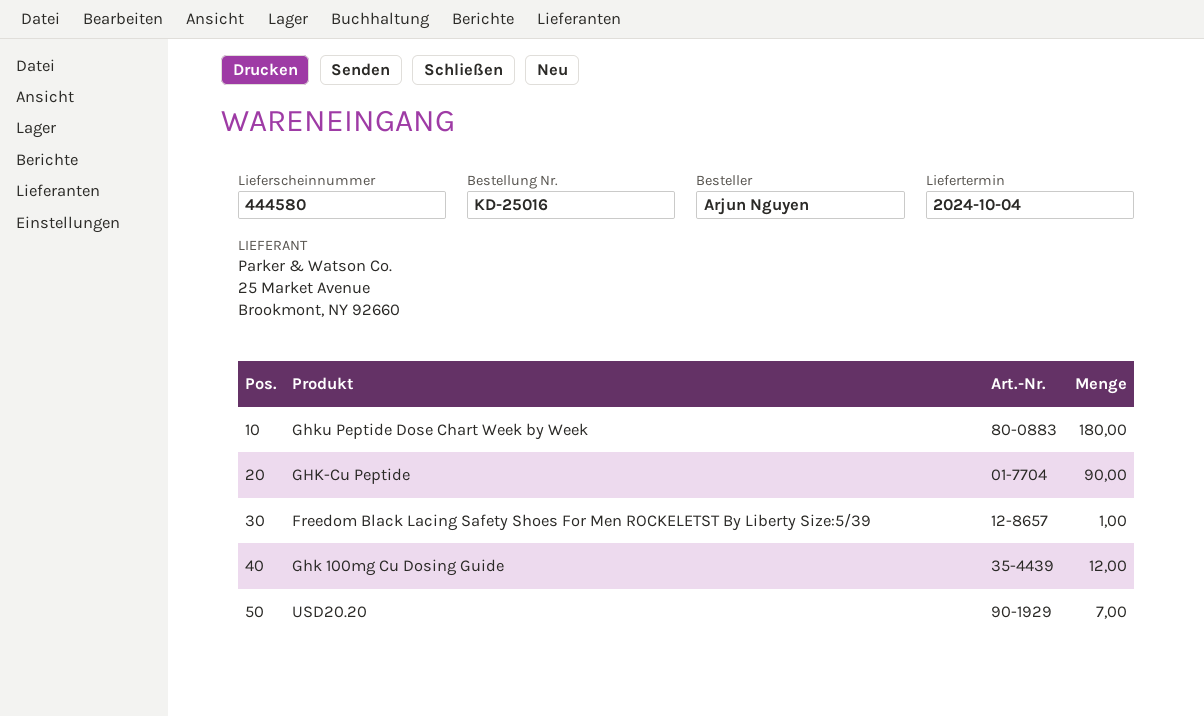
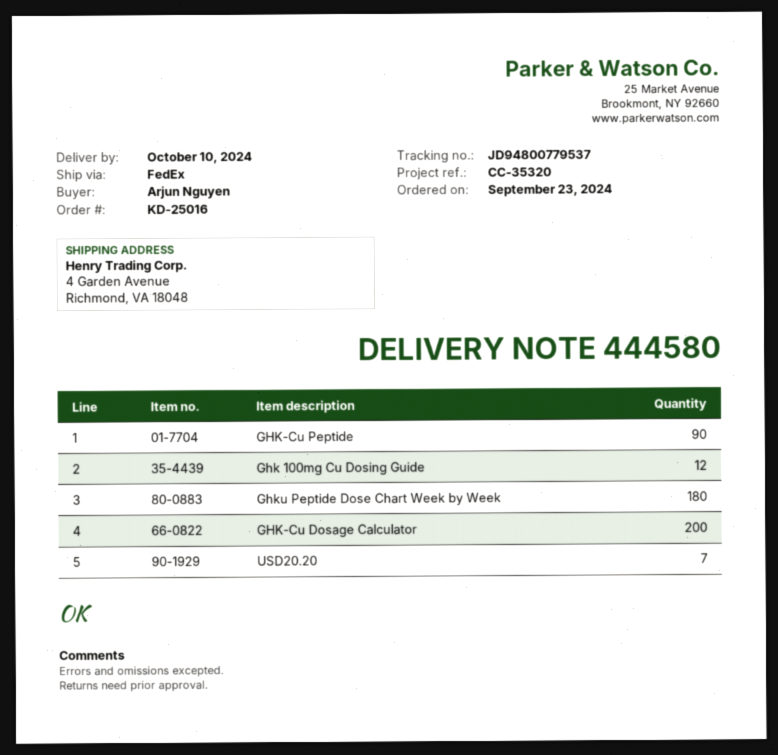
delivery date: 2024-10-04 -> 2024-10-10
Freedom Black Lacing Safety Shoes For Men ROCKELETST By Liberty Size:5/39: 1 -> none
GHK-Cu Dosage Calculator: none -> 200

